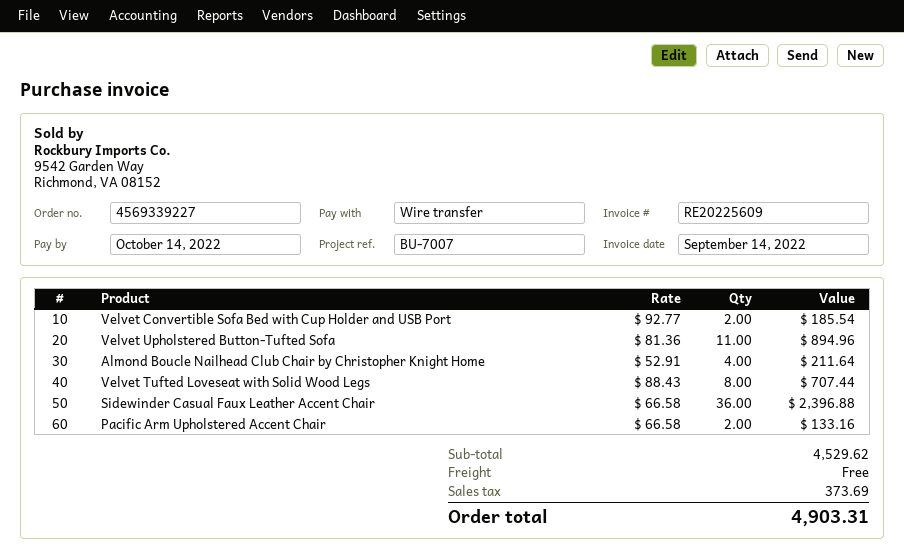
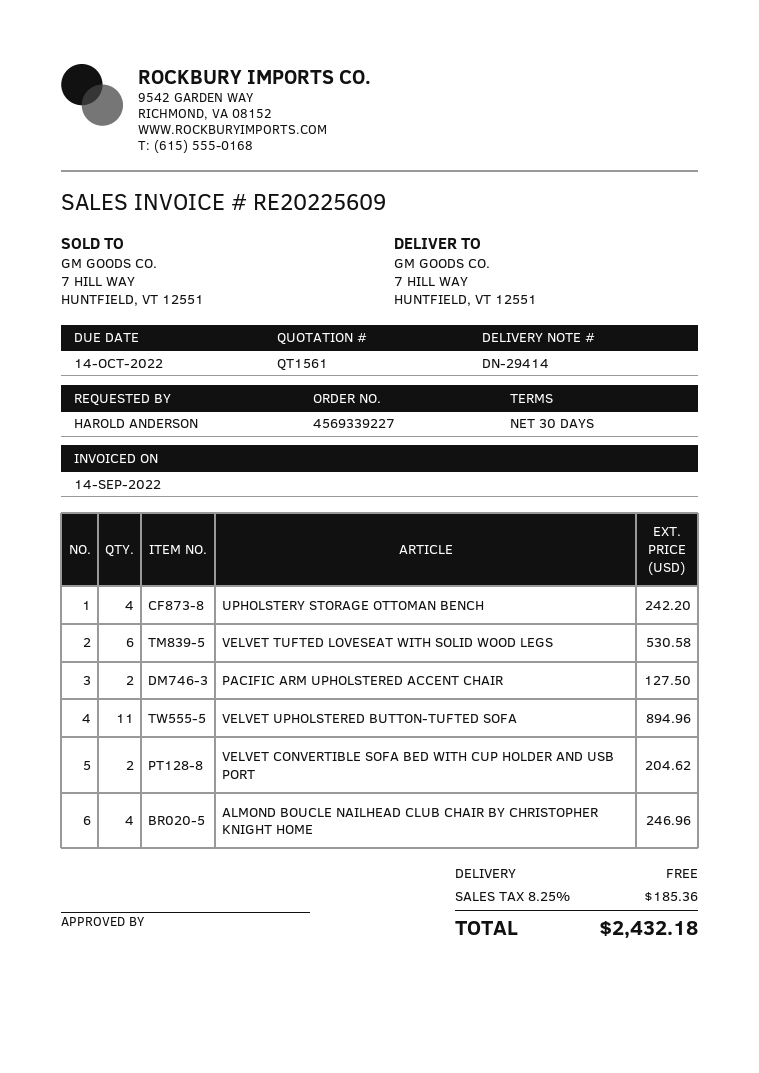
Velvet Convertible Sofa Bed with Cup Holder and USB Port: 2 for 185.54 -> 2 for 204.62
Almond Boucle Nailhead Club Chair by Christopher Knight Home: 4 for 211.64 -> 4 for 246.96
Velvet Tufted Loveseat with Solid Wood Legs: 8 for 707.44 -> 6 for 530.58
Sidewinder Casual Faux Leather Accent Chair: 36 for 2396.88 -> none
Pacific Arm Upholstered Accent Chair: 2 for 133.16 -> 2 for 127.50
UPHOLSTERY STORAGE OTTOMAN BENCH: none -> 4 for 242.20
tax: 373.69 -> 185.36
total: 4903.31 -> 2432.18

